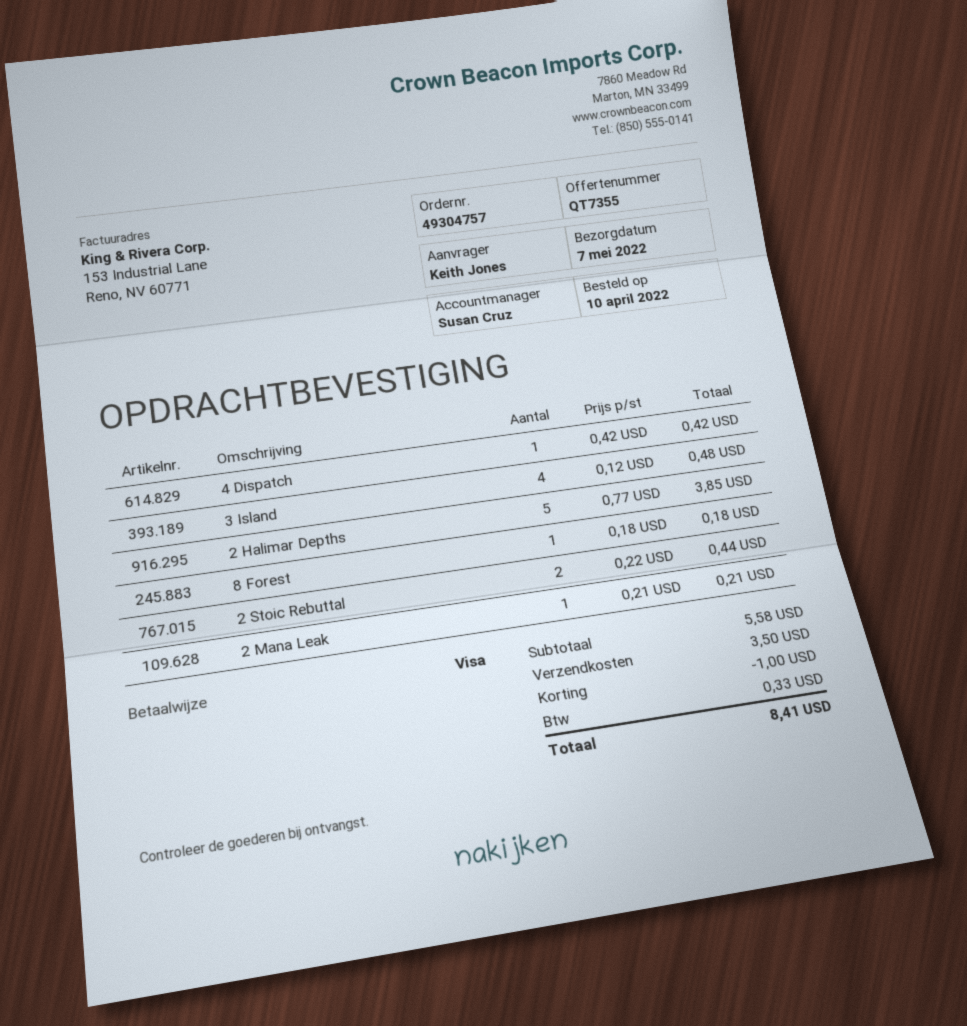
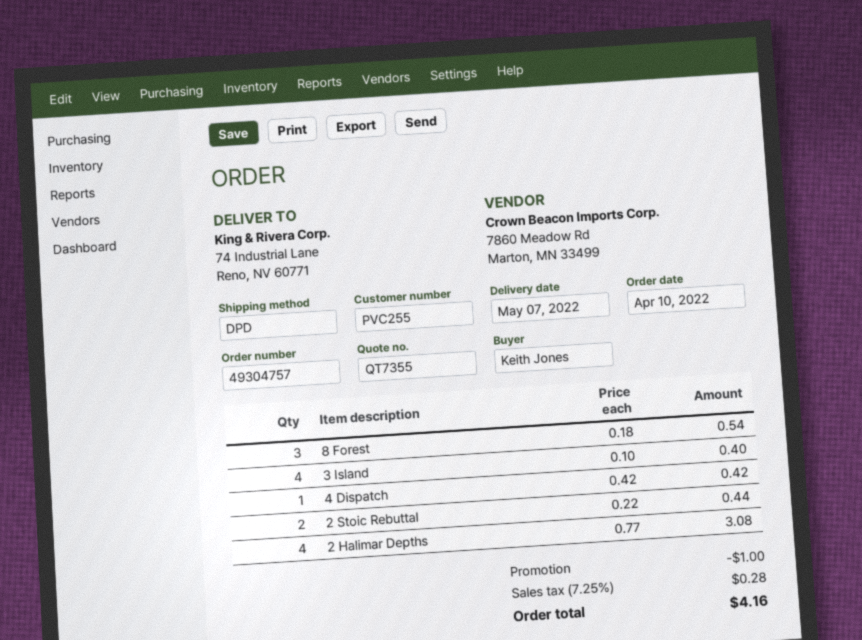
3 Island: 4 x 0.12 = 0.48 -> 4 x 0.10 = 0.40
2 Halimar Depths: 5 x 0.77 = 3.85 -> 4 x 0.77 = 3.08
8 Forest: 1 x 0.18 = 0.18 -> 3 x 0.18 = 0.54
2 Mana Leak: 1 x 0.21 = 0.21 -> none
shipping: 3.50 -> none
tax: 0.33 -> 0.28
total: 8.41 -> 4.16

